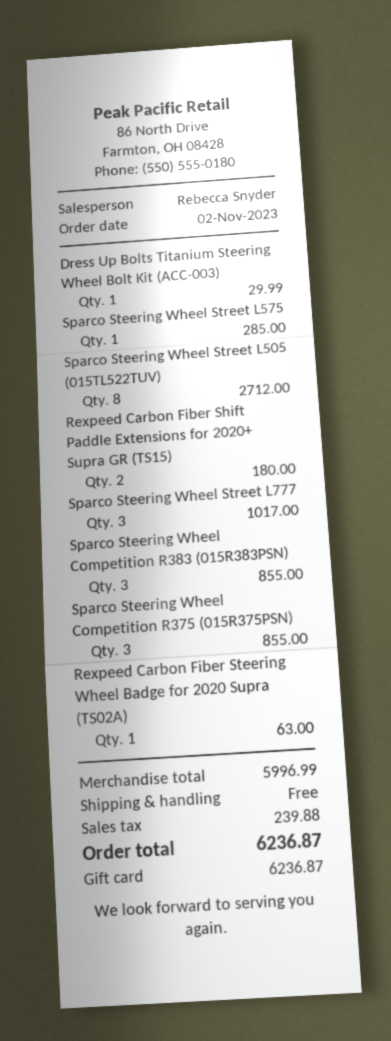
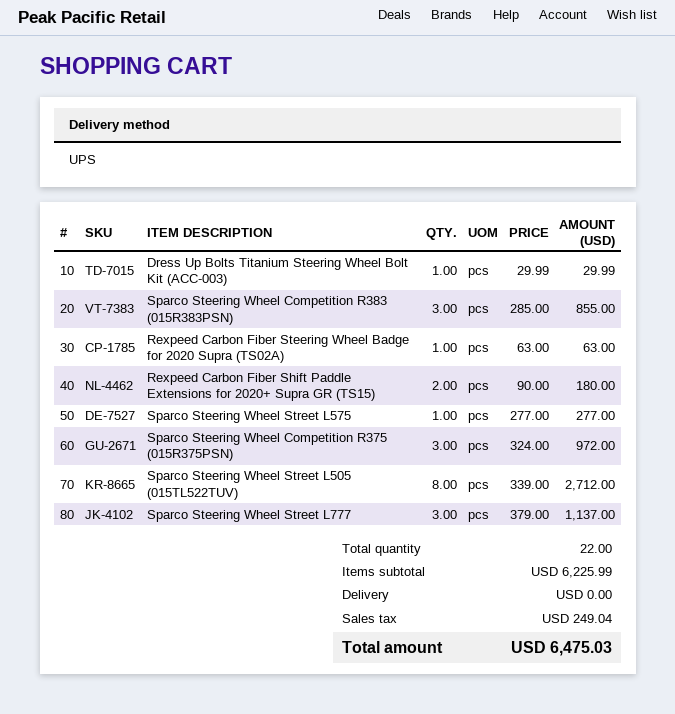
Sparco Steering Wheel Street L575: 1 for 285.00 -> 1 for 277.00
Sparco Steering Wheel Street L777: 3 for 1017.00 -> 3 for 1137.00
Sparco Steering Wheel Competition R375 (015R375PSN): 3 for 855.00 -> 3 for 972.00
subtotal: 5996.99 -> 6225.99
tax: 239.88 -> 249.04
total: 6236.87 -> 6475.03

